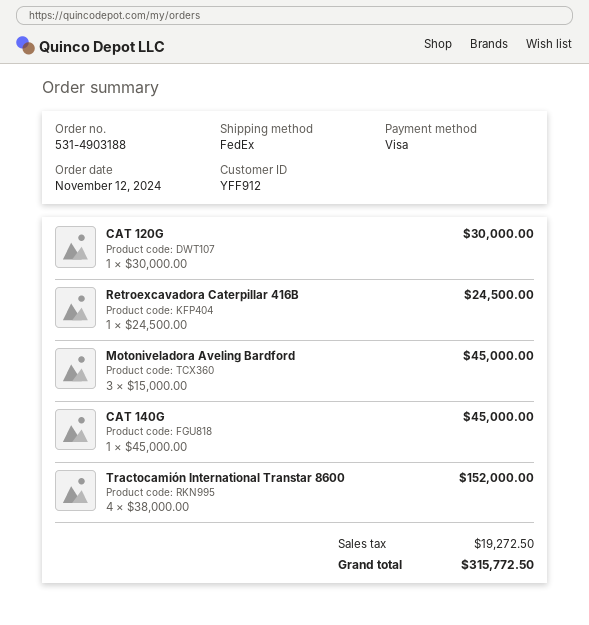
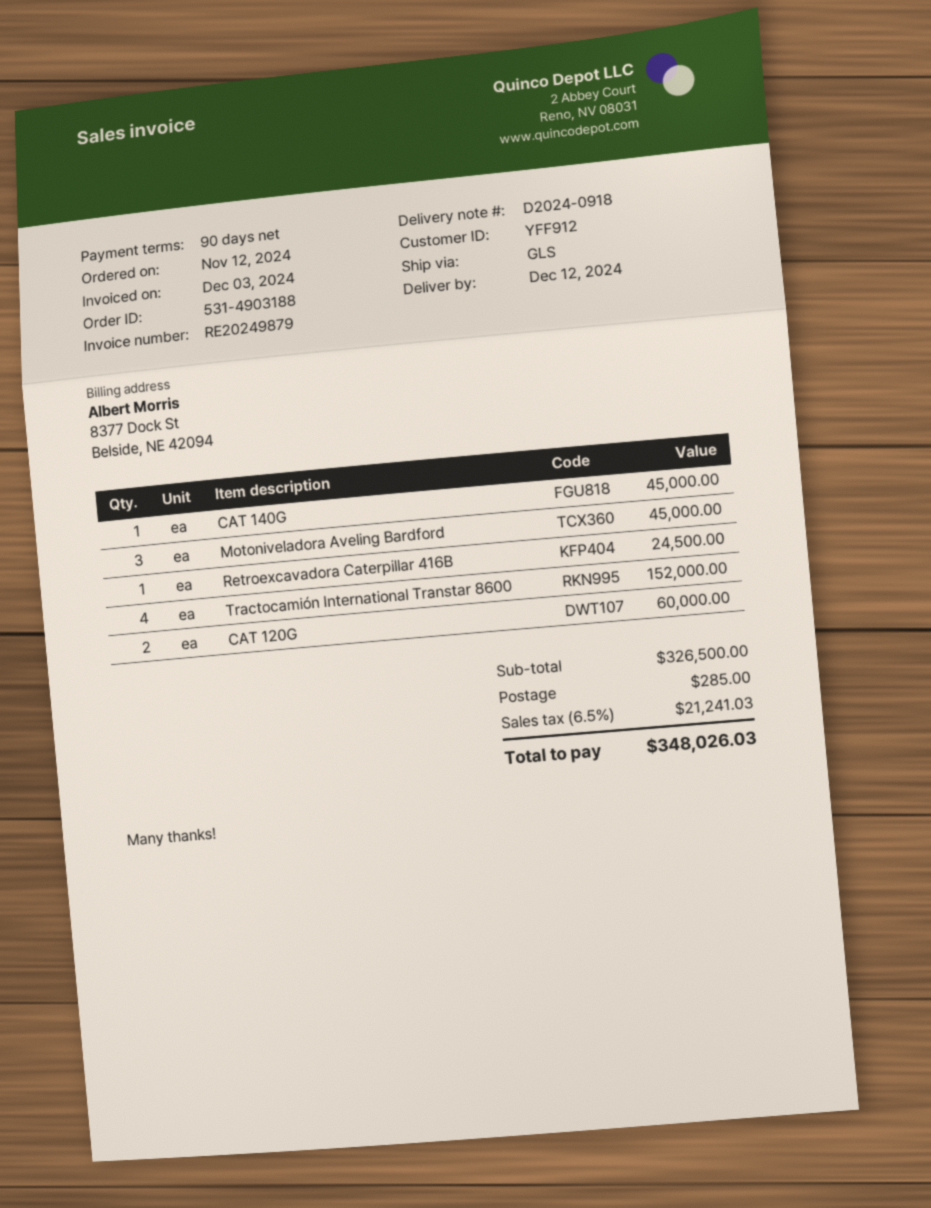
shipping method: FedEx -> GLS
CAT 120G: 1 for 30000.00 -> 2 for 60000.00
shipping: none -> 285.00
tax: 19272.50 -> 21241.03
total: 315772.50 -> 348026.03

